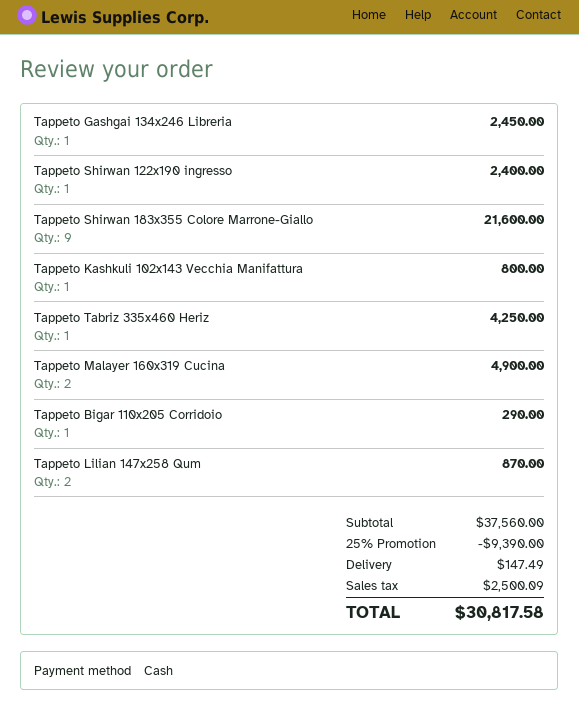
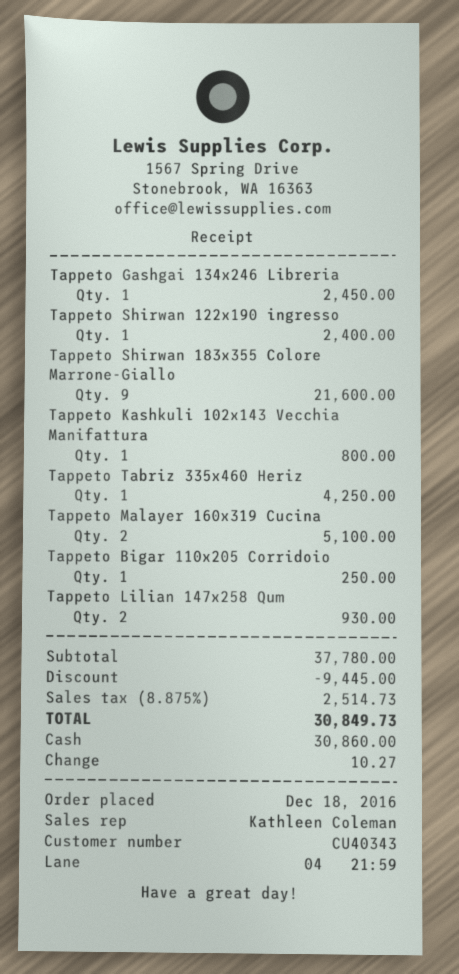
Tappeto Malayer 160x319 Cucina: 2 for 4900.00 -> 2 for 5100.00
Tappeto Bigar 110x205 Corridoio: 1 for 290.00 -> 1 for 250.00
Tappeto Lilian 147x258 Qum: 2 for 870.00 -> 2 for 930.00
subtotal: 37560.00 -> 37780.00
discount: 9390.00 -> 9445.00
shipping: 147.49 -> none
tax: 2500.09 -> 2514.73
total: 30817.58 -> 30849.73

